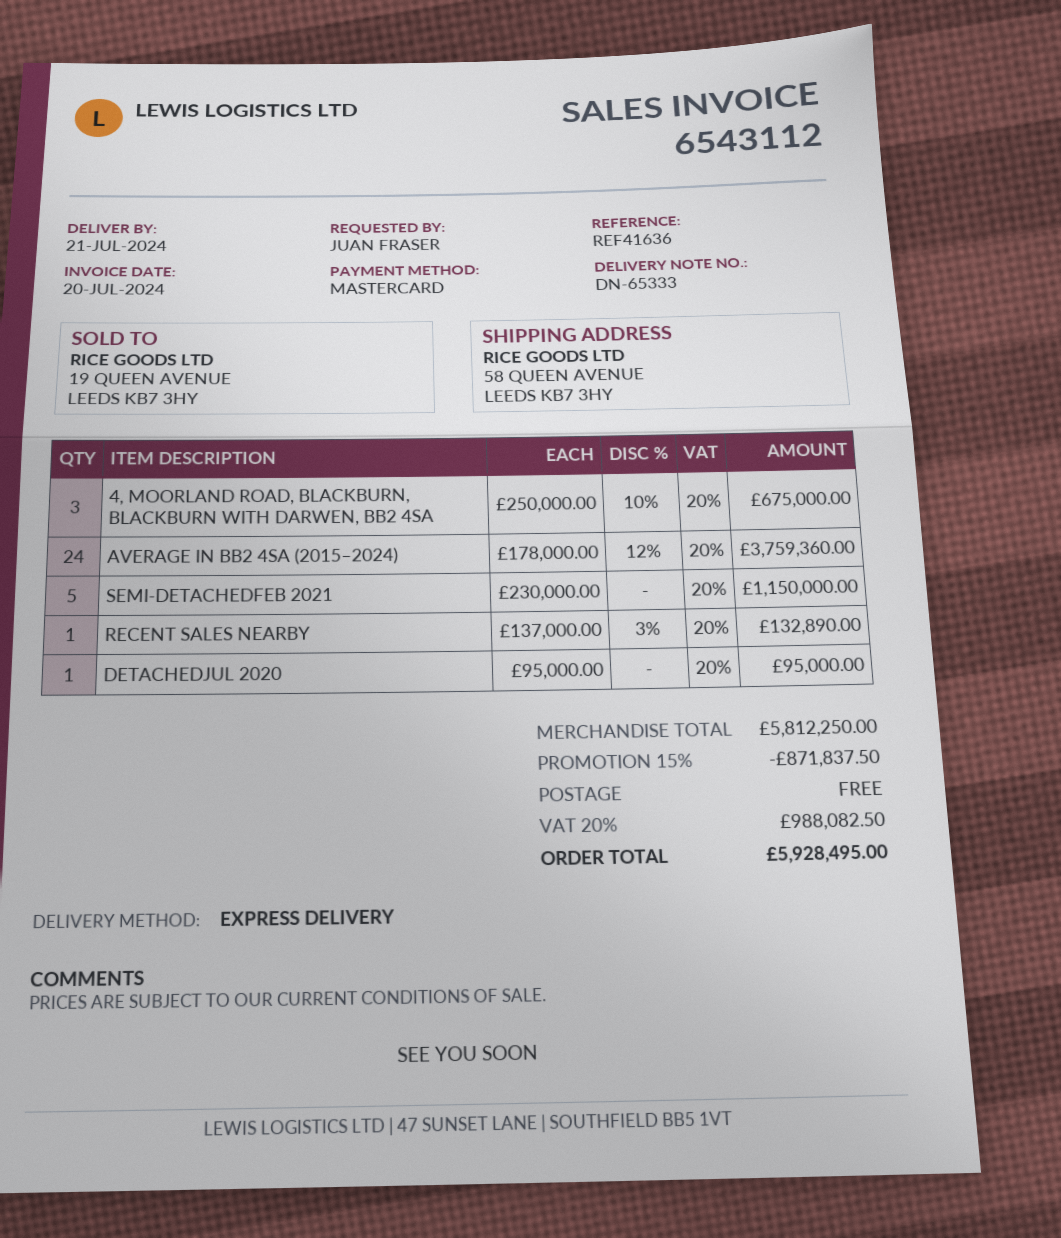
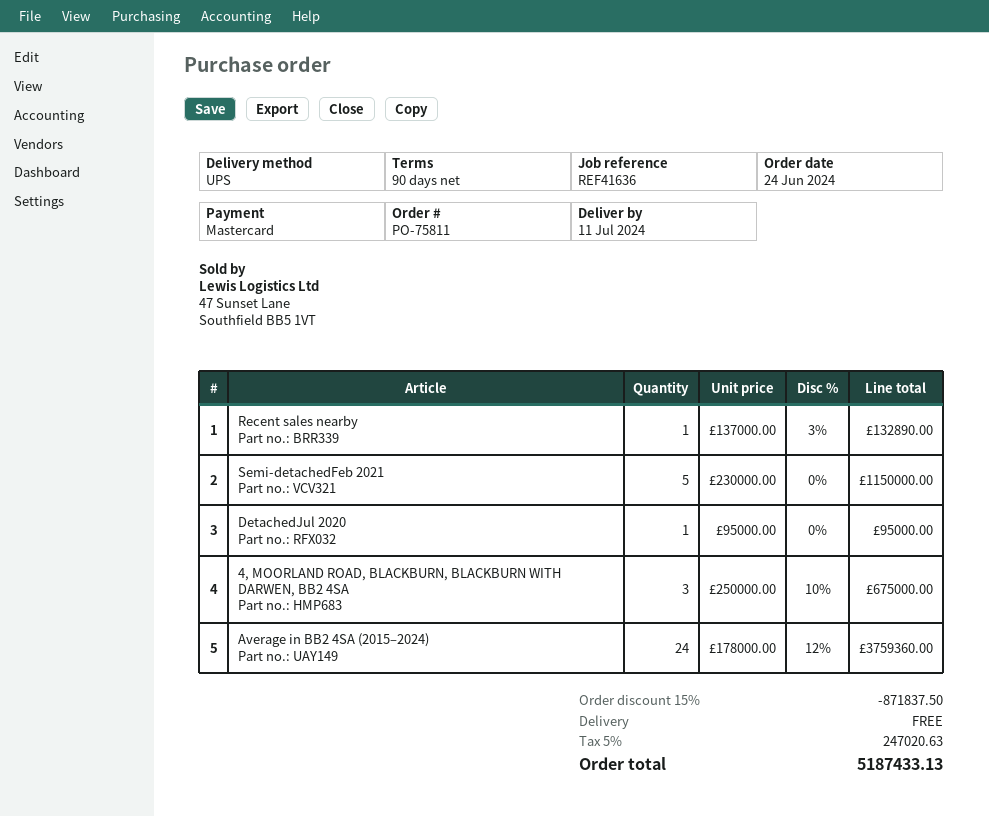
delivery date: 2024-07-21 -> 2024-07-11
shipping method: express -> UPS
tax: 20% = 988082.50 -> 5% = 247020.63
total: 5928495.00 -> 5187433.13

